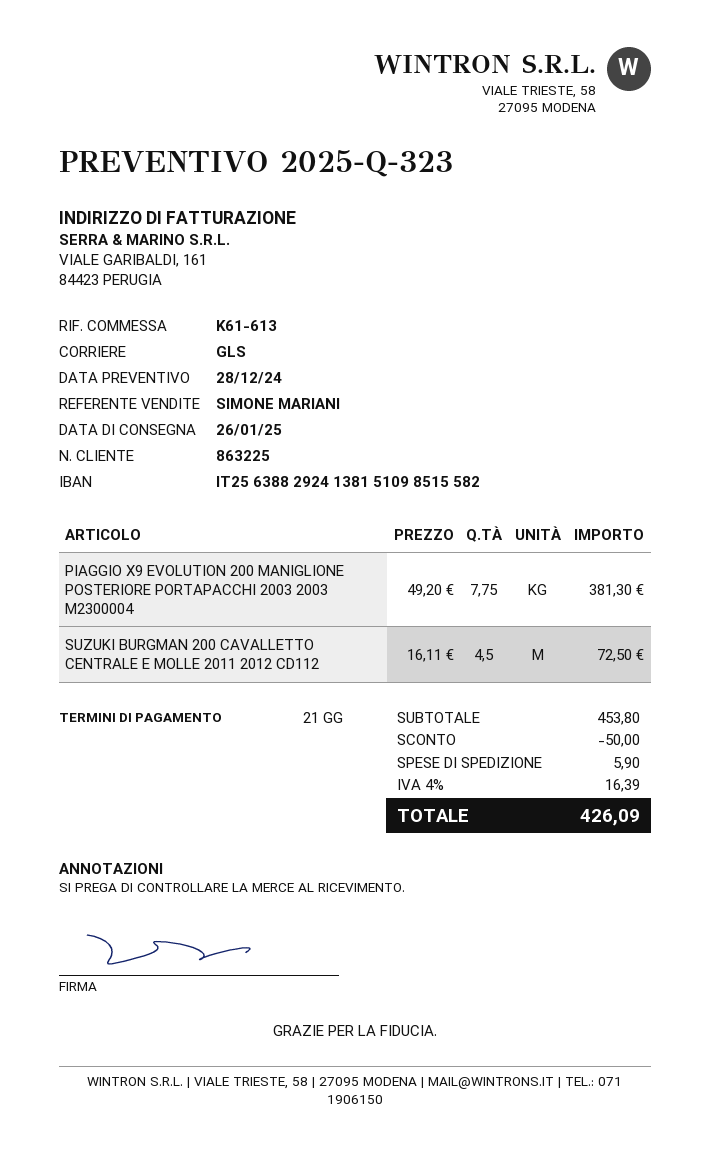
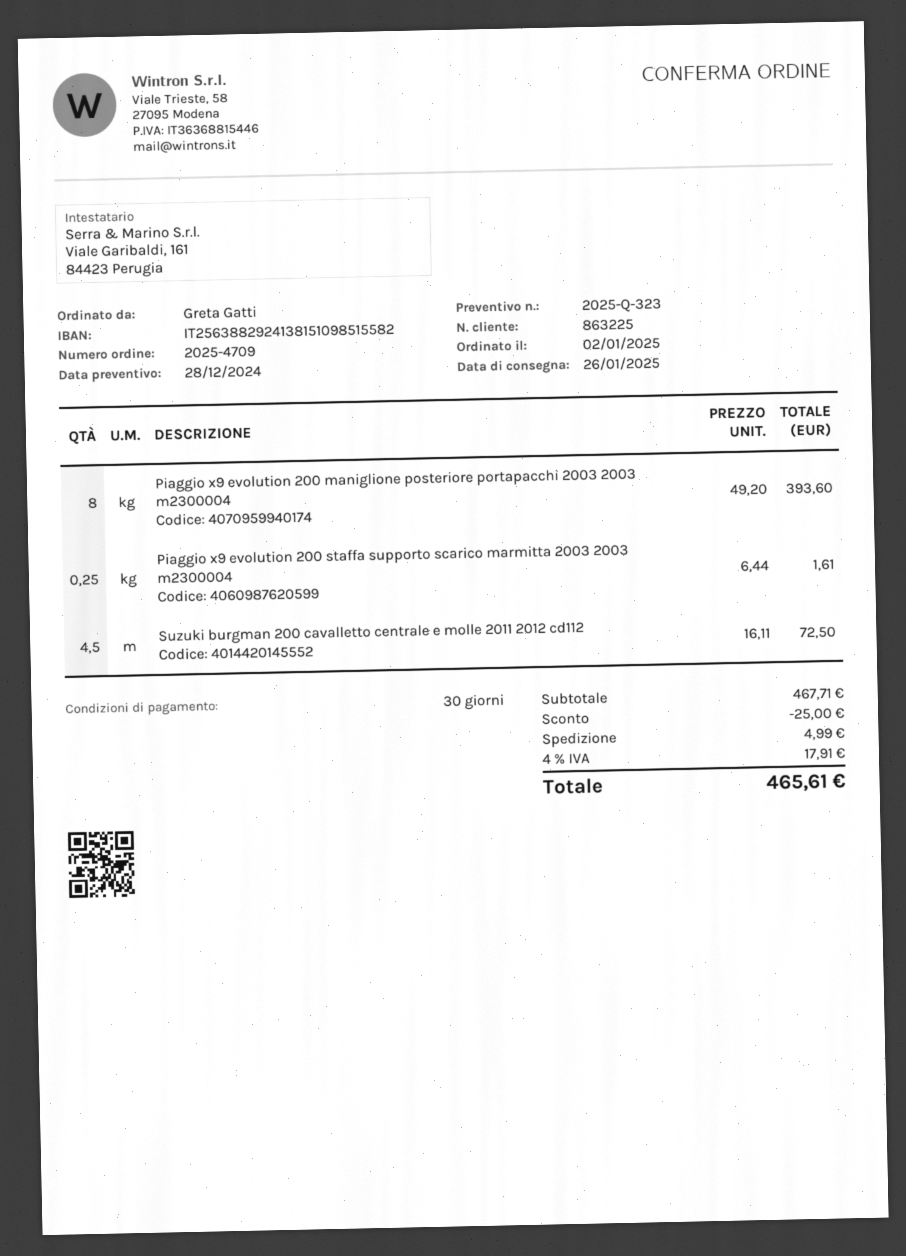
payment terms: 21 days -> 30 days
PIAGGIO X9 EVOLUTION 200 MANIGLIONE POSTERIORE PORTAPACCHI 2003 2003 M2300004: 7.75 x 49.20 = 381.30 -> 8 x 49.20 = 393.60
Piaggio x9 evolution 200 staffa supporto scarico marmitta 2003 2003 m2300004: none -> 0.25 x 6.44 = 1.61
subtotal: 453.80 -> 467.71
discount: 50.00 -> 25.00
shipping: 5.90 -> 4.99
tax: 4% = 16.39 -> 4% = 17.91
total: 426.09 -> 465.61

